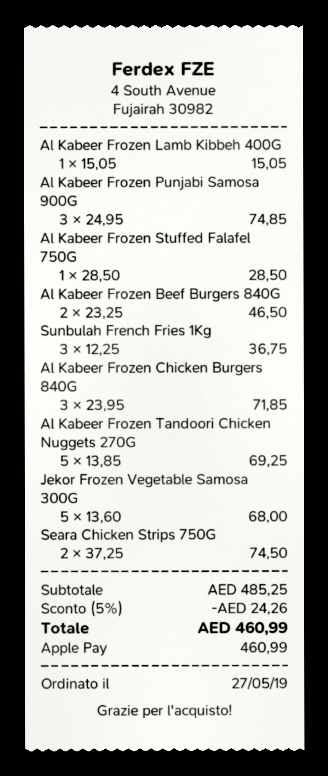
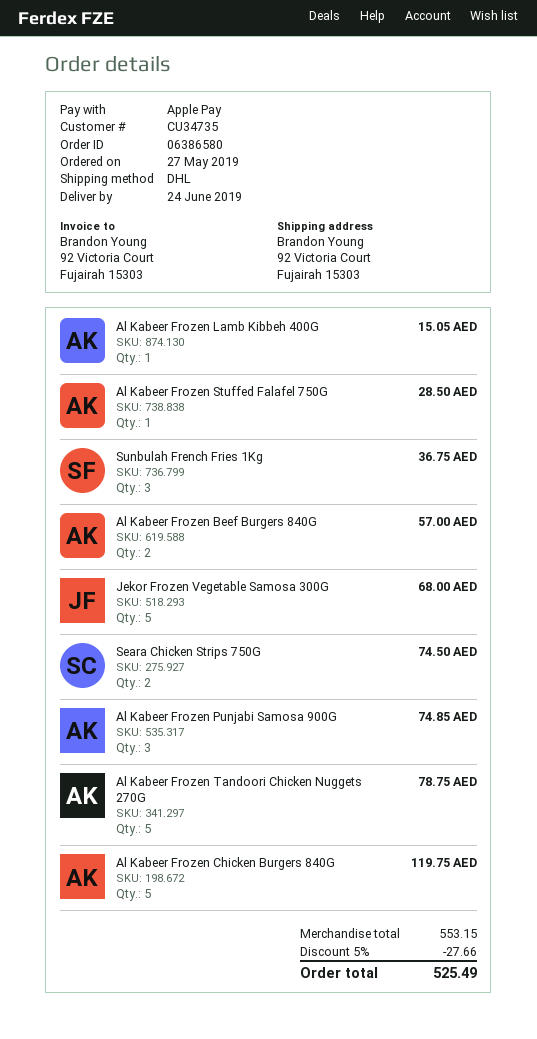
Al Kabeer Frozen Beef Burgers 840G: 2 for 46.50 -> 2 for 57.00
Al Kabeer Frozen Chicken Burgers 840G: 3 for 71.85 -> 5 for 119.75
Al Kabeer Frozen Tandoori Chicken Nuggets 270G: 5 for 69.25 -> 5 for 78.75
subtotal: 485.25 -> 553.15
discount: 5% = 24.26 -> 5% = 27.66
total: 460.99 -> 525.49

